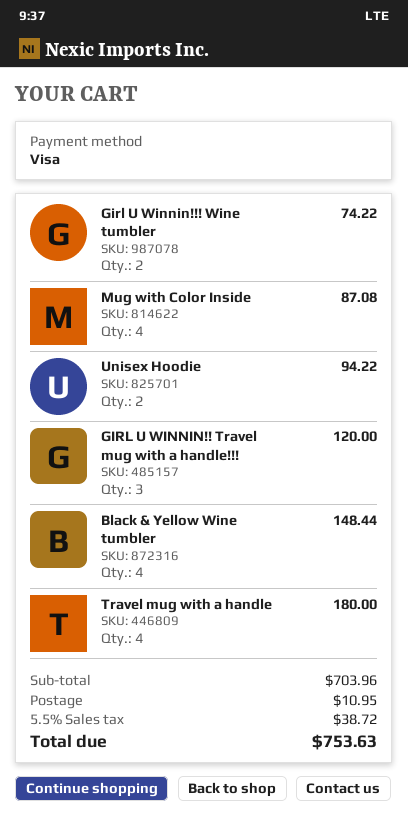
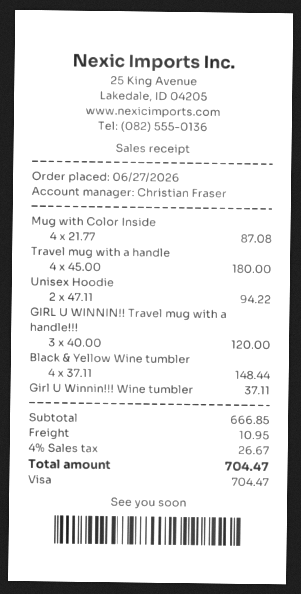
Girl U Winnin!!! Wine tumbler: 2 for 74.22 -> 1 for 37.11
subtotal: 703.96 -> 666.85
tax: 5.5% = 38.72 -> 4% = 26.67
total: 753.63 -> 704.47

